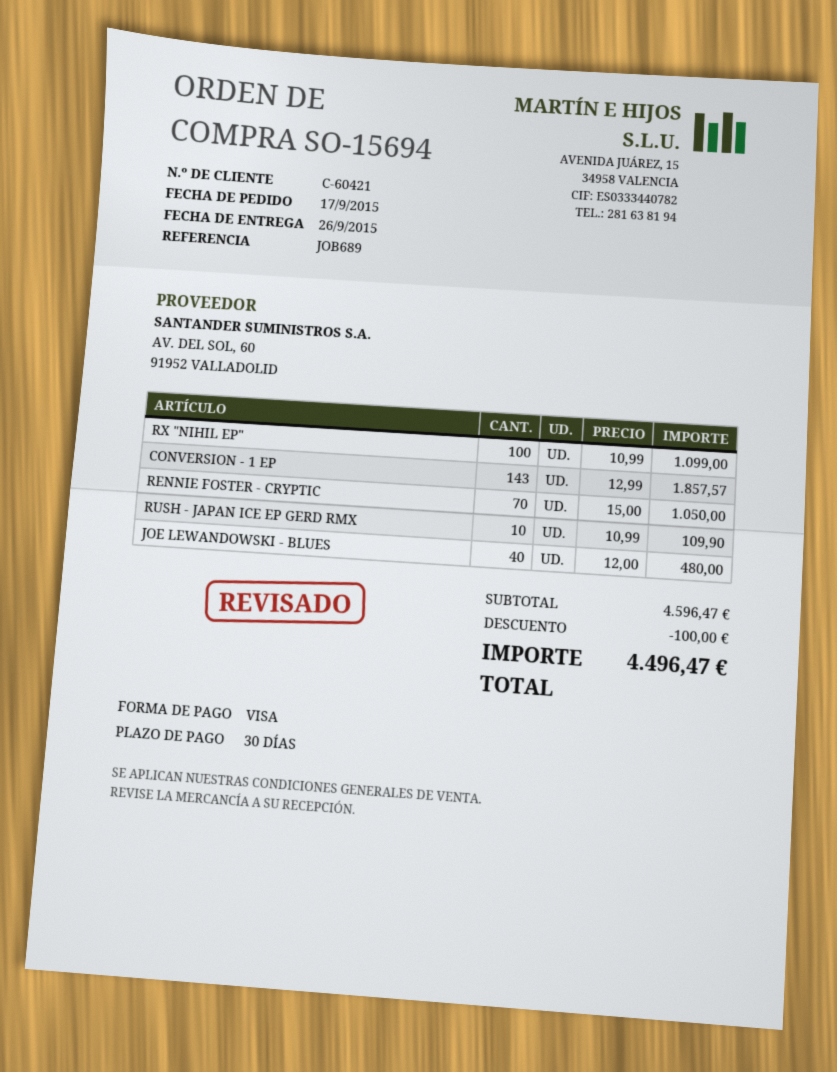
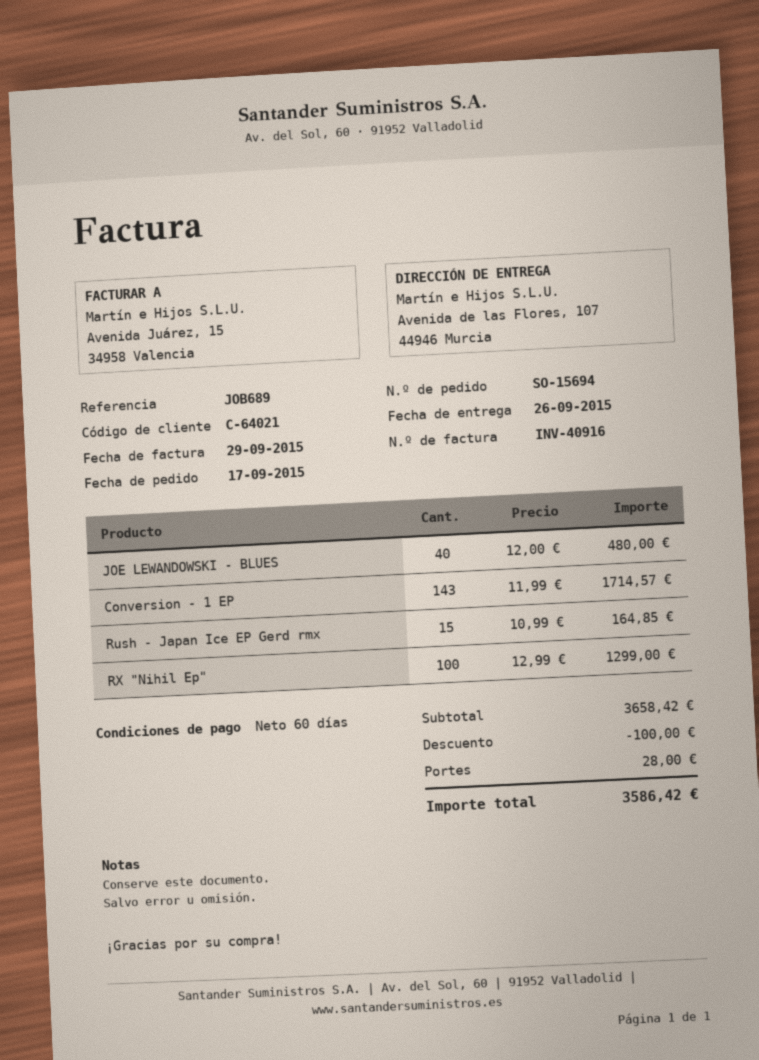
payment terms: 30 days -> 60 days
customer number: C-60421 -> C-64021
RX "NIHIL EP": 100 x 10.99 = 1099.00 -> 100 x 12.99 = 1299.00
CONVERSION - 1 EP: 143 x 12.99 = 1857.57 -> 143 x 11.99 = 1714.57
RENNIE FOSTER - CRYPTIC: 70 x 15.00 = 1050.00 -> none
RUSH - JAPAN ICE EP GERD RMX: 10 x 10.99 = 109.90 -> 15 x 10.99 = 164.85
subtotal: 4596.47 -> 3658.42
shipping: none -> 28.00
total: 4496.47 -> 3586.42

